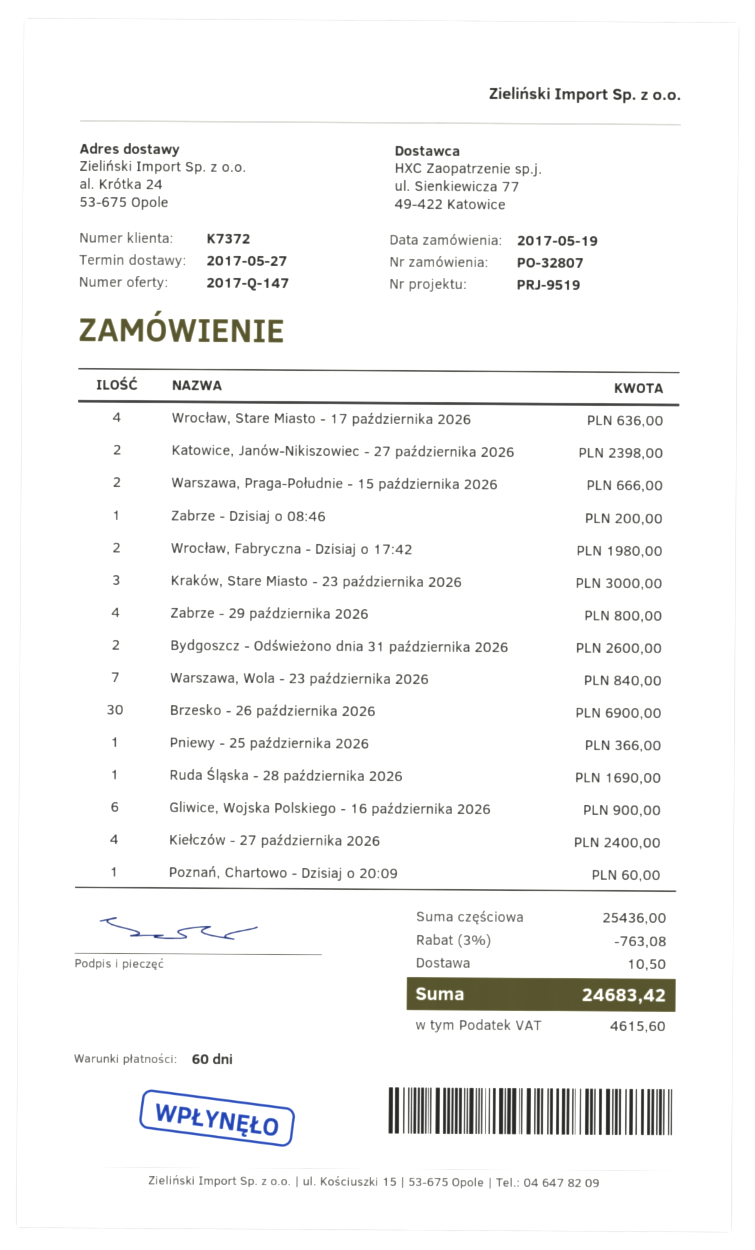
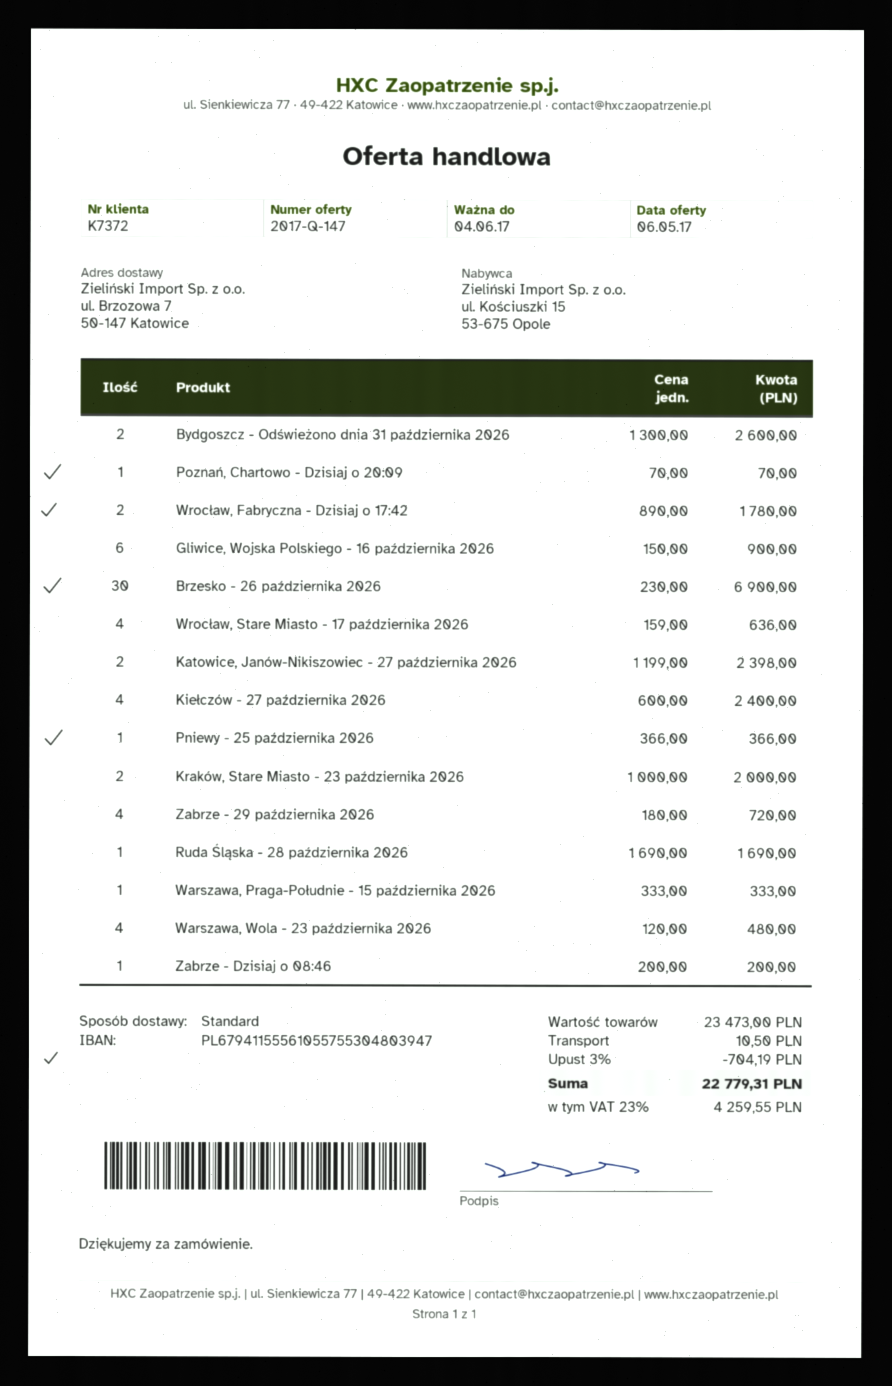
ship to: al. Krótka 24, 53-675 Opole -> ul. Brzozowa 7, 50-147 Katowice
Warszawa, Praga-Południe - 15 października 2026: 2 for 666.00 -> 1 for 333.00
Wrocław, Fabryczna - Dzisiaj o 17:42: 2 for 1980.00 -> 2 for 1780.00
Kraków, Stare Miasto - 23 października 2026: 3 for 3000.00 -> 2 for 2000.00
Zabrze - 29 października 2026: 4 for 800.00 -> 4 for 720.00
Warszawa, Wola - 23 października 2026: 7 for 840.00 -> 4 for 480.00
Poznań, Chartowo - Dzisiaj o 20:09: 1 for 60.00 -> 1 for 70.00
subtotal: 25436.00 -> 23473.00
discount: 3% = 763.08 -> 3% = 704.19
tax: 4615.60 -> 4259.55
total: 24683.42 -> 22779.31

